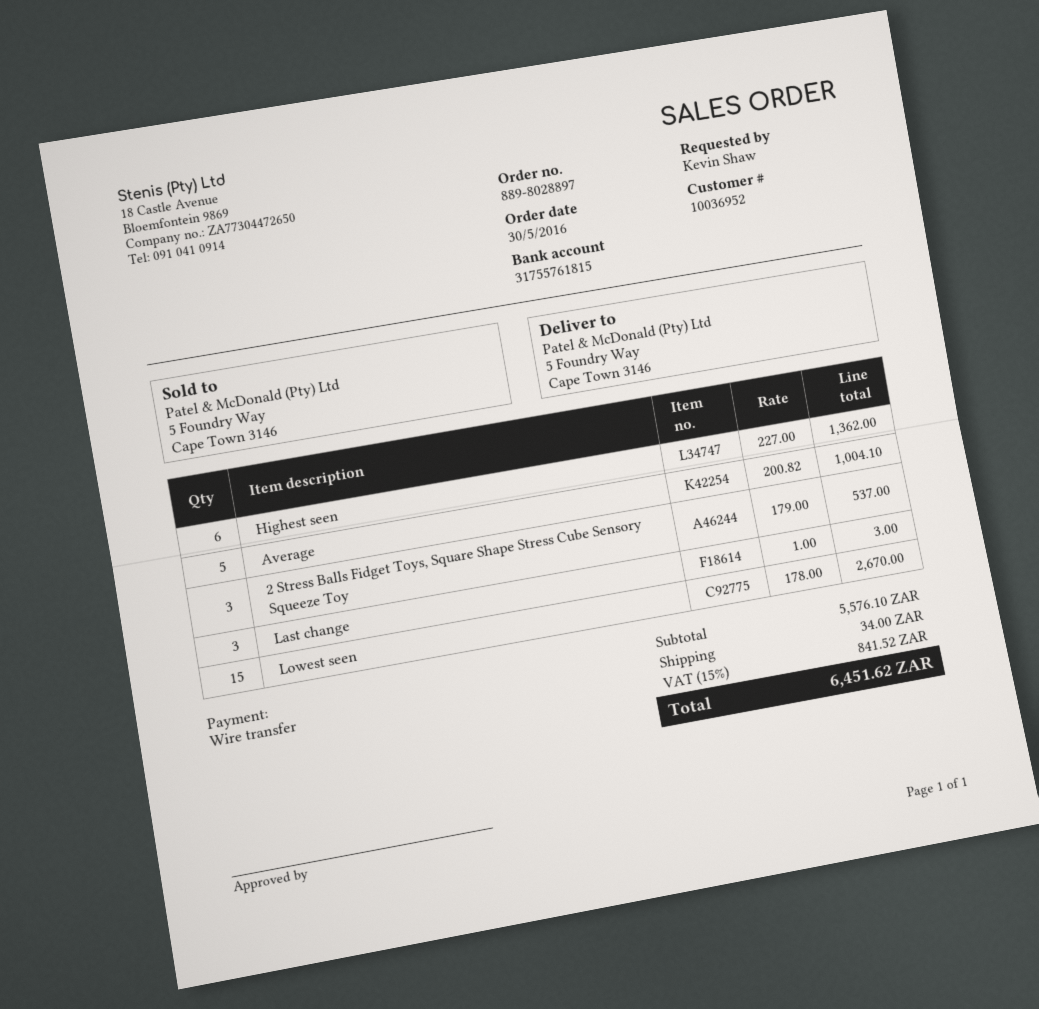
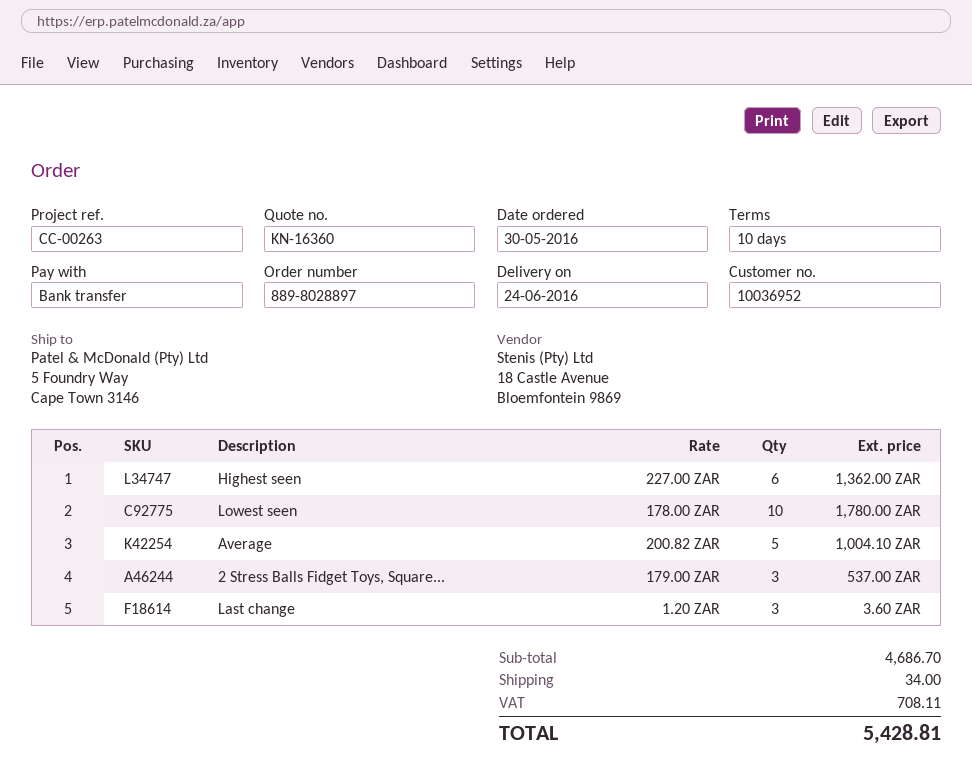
Last change: 3 x 1.00 = 3.00 -> 3 x 1.20 = 3.60
Lowest seen: 15 x 178.00 = 2670.00 -> 10 x 178.00 = 1780.00
subtotal: 5576.10 -> 4686.70
tax: 841.52 -> 708.11
total: 6451.62 -> 5428.81

